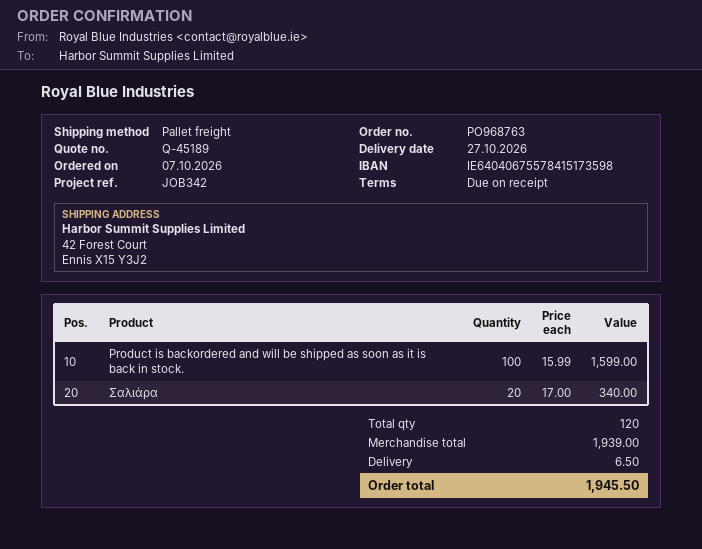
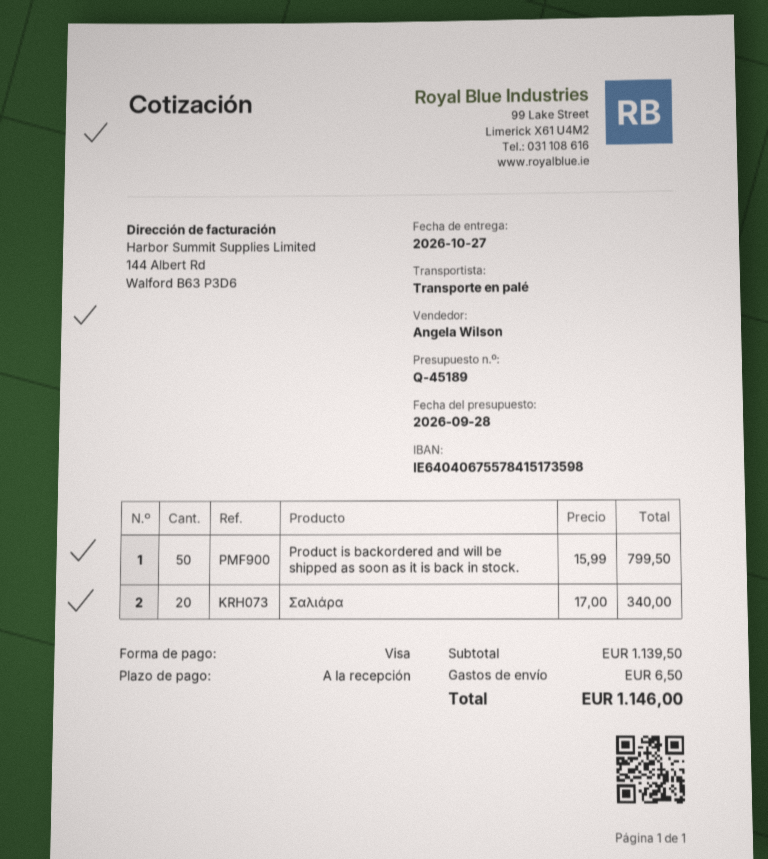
Product is backordered and will be shipped as soon as it is back in stock.: 100 x 15.99 = 1599.00 -> 50 x 15.99 = 799.50
subtotal: 1939.00 -> 1139.50
total: 1945.50 -> 1146.00

